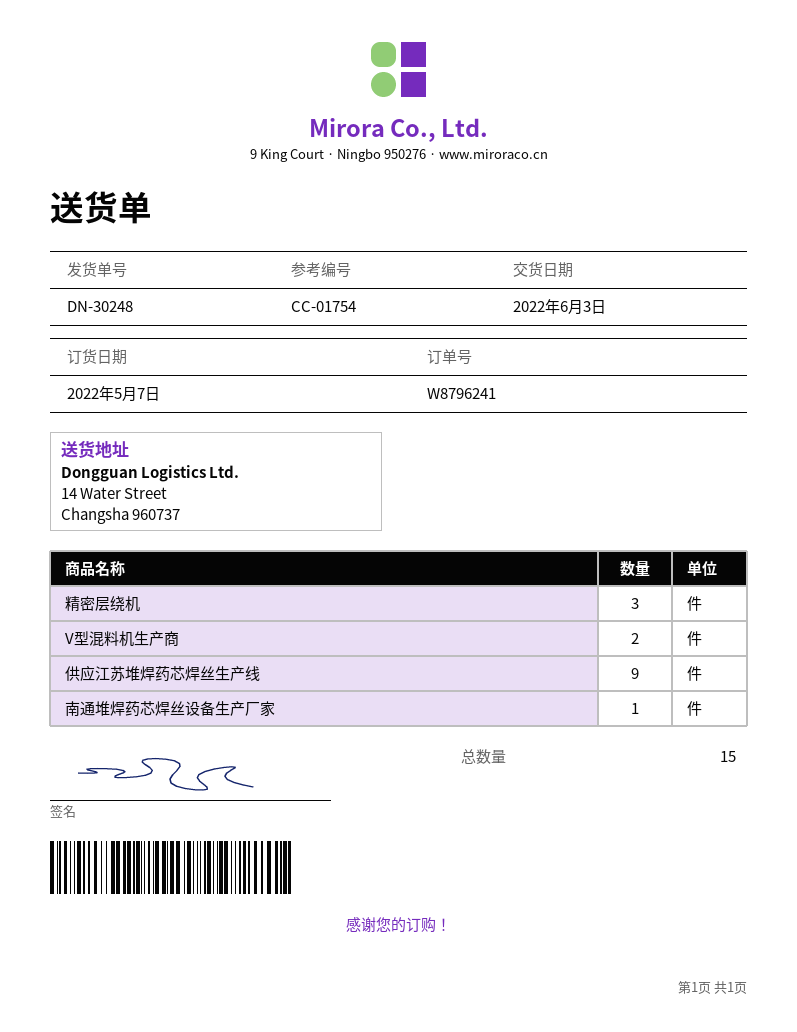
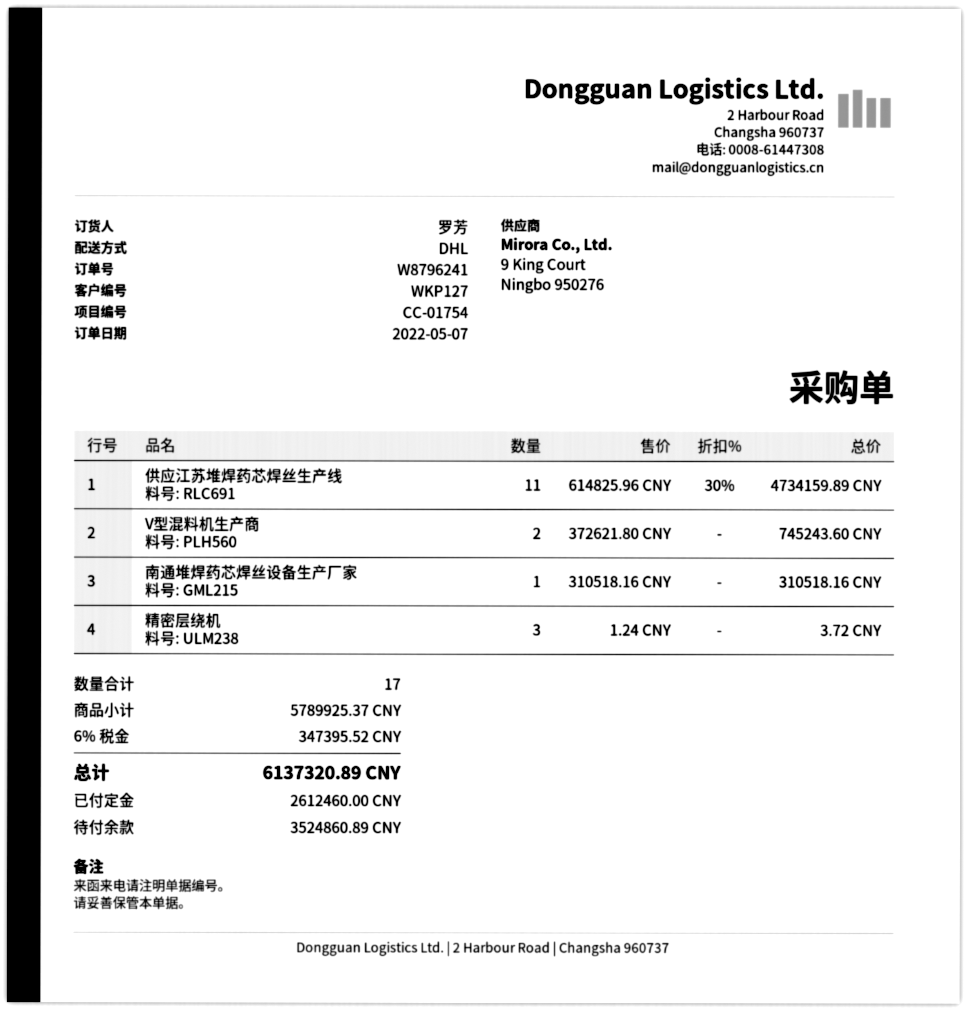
供应江苏堆焊药芯焊丝生产线: 9 -> 11
total quantity: 15 -> 17

